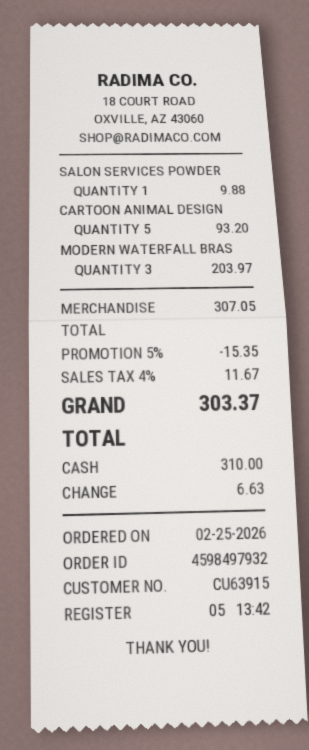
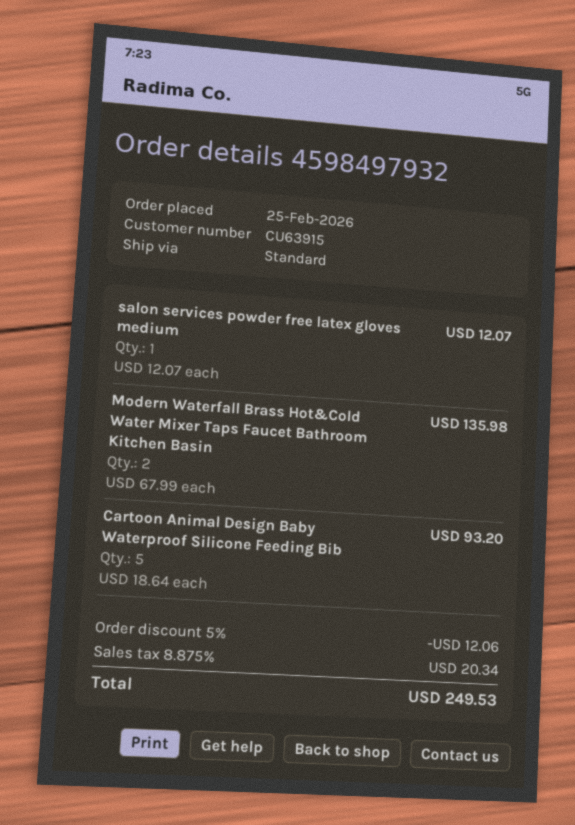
SALON SERVICES POWDER: 1 for 9.88 -> 1 for 12.07
MODERN WATERFALL BRAS: 3 for 203.97 -> 2 for 135.98
discount: 5% = 15.35 -> 5% = 12.06
tax: 4% = 11.67 -> 8.875% = 20.34
total: 303.37 -> 249.53

